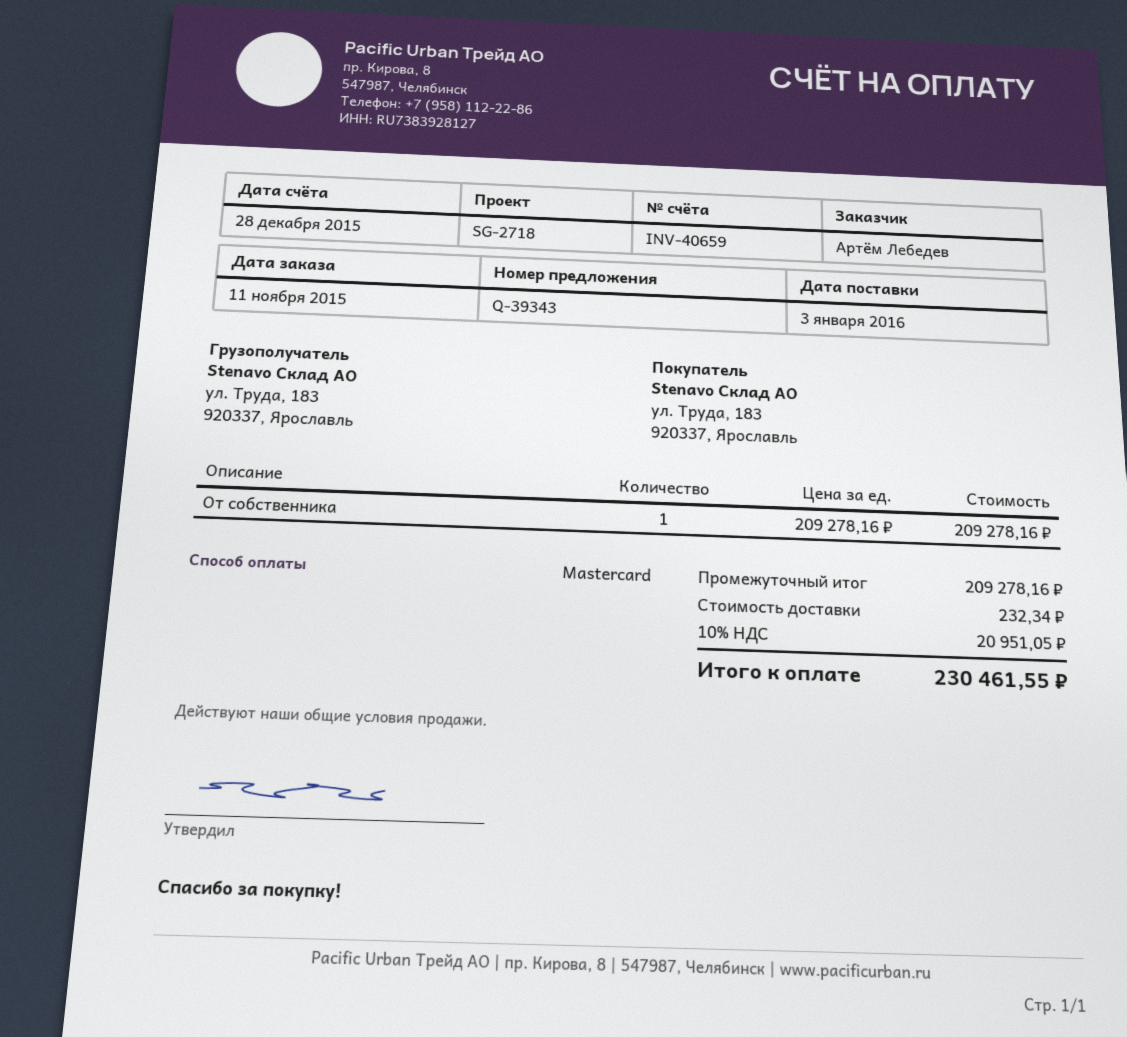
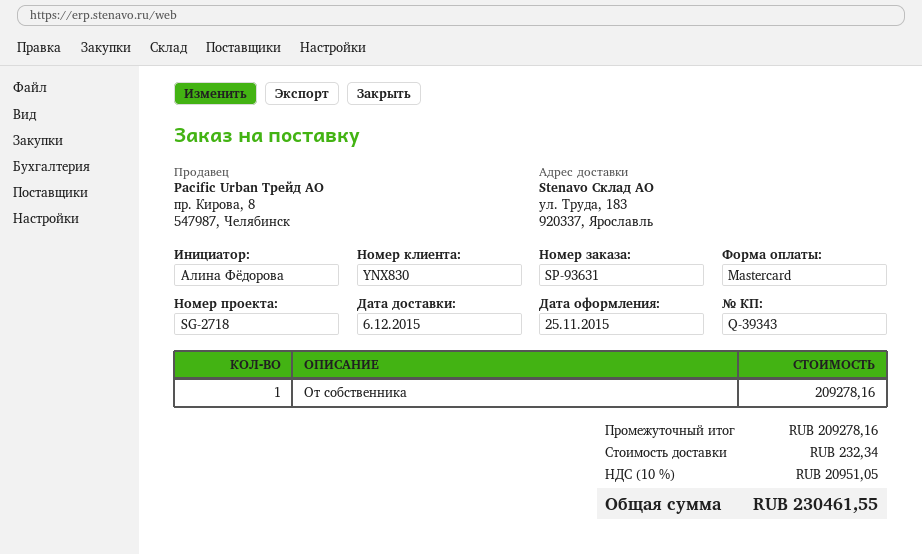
order date: 2015-11-11 -> 2015-11-25
delivery date: 2016-01-03 -> 2015-12-06
ordered by: Артём Лебедев -> Алина Фёдорова

